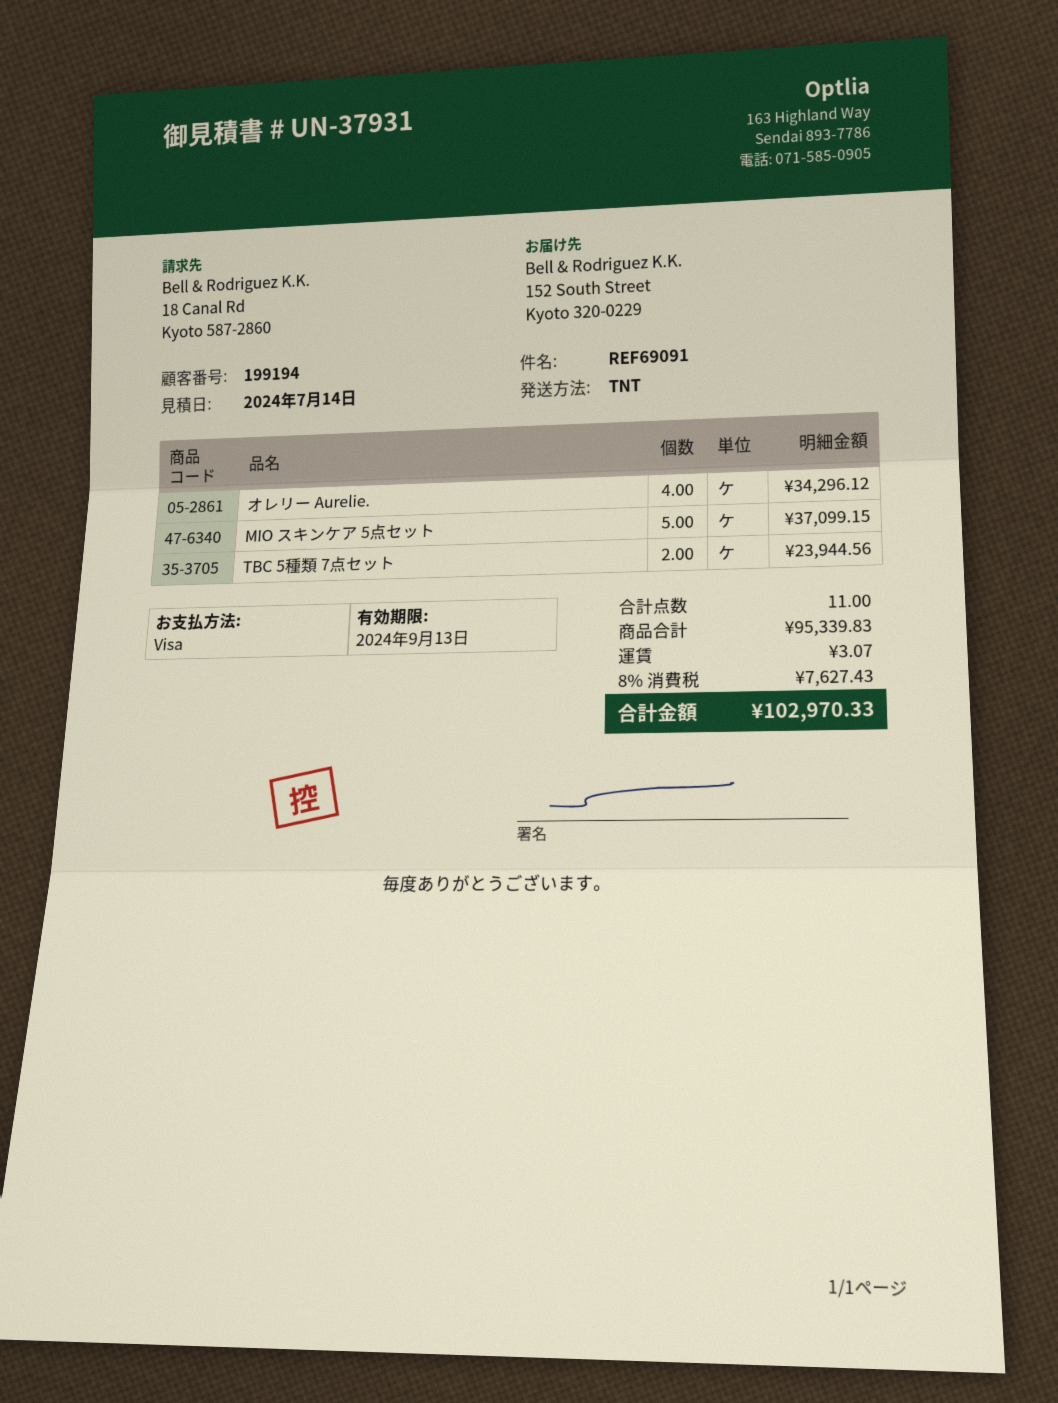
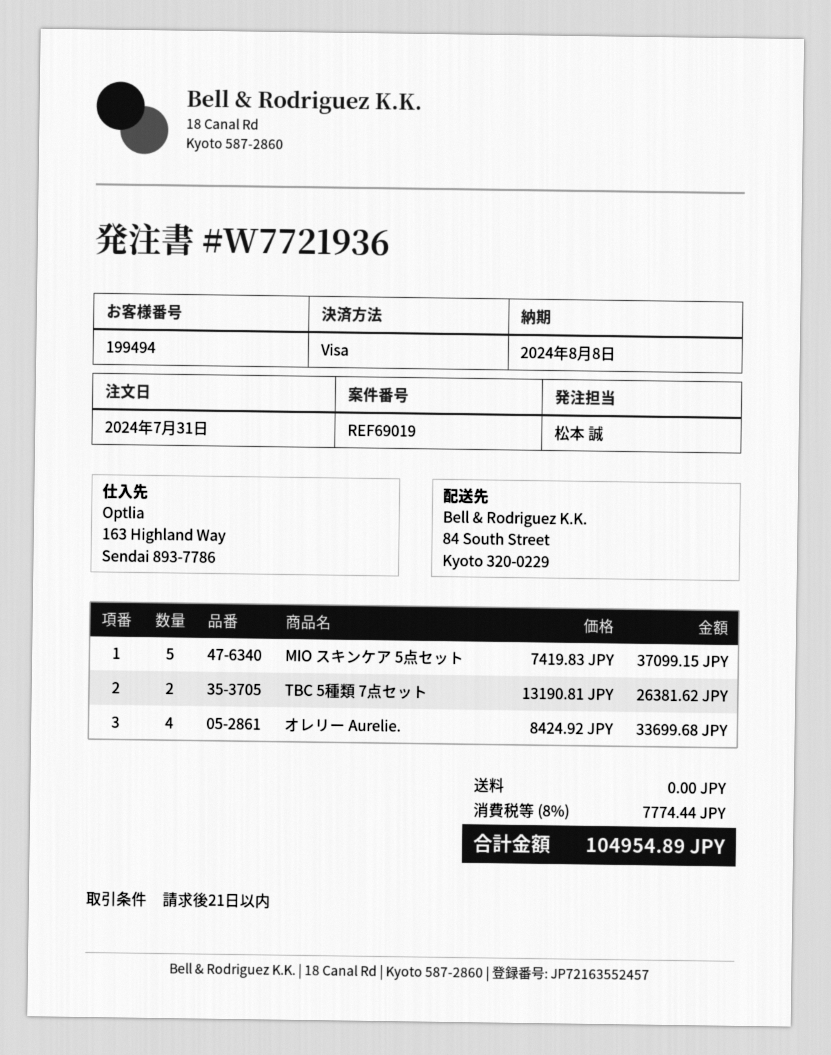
customer number: 199194 -> 199494
reference: REF69091 -> REF69019
ship to: 152 South Street, Kyoto 320-0229 -> 84 South Street, Kyoto 320-0229
オレリー Aurelie.: 4 for 34296.12 -> 4 for 33699.68
TBC 5種類 7点セット: 2 for 23944.56 -> 2 for 26381.62
shipping: 3.07 -> 0.00
tax: 8% = 7627.43 -> 8% = 7774.44
total: 102970.33 -> 104954.89

